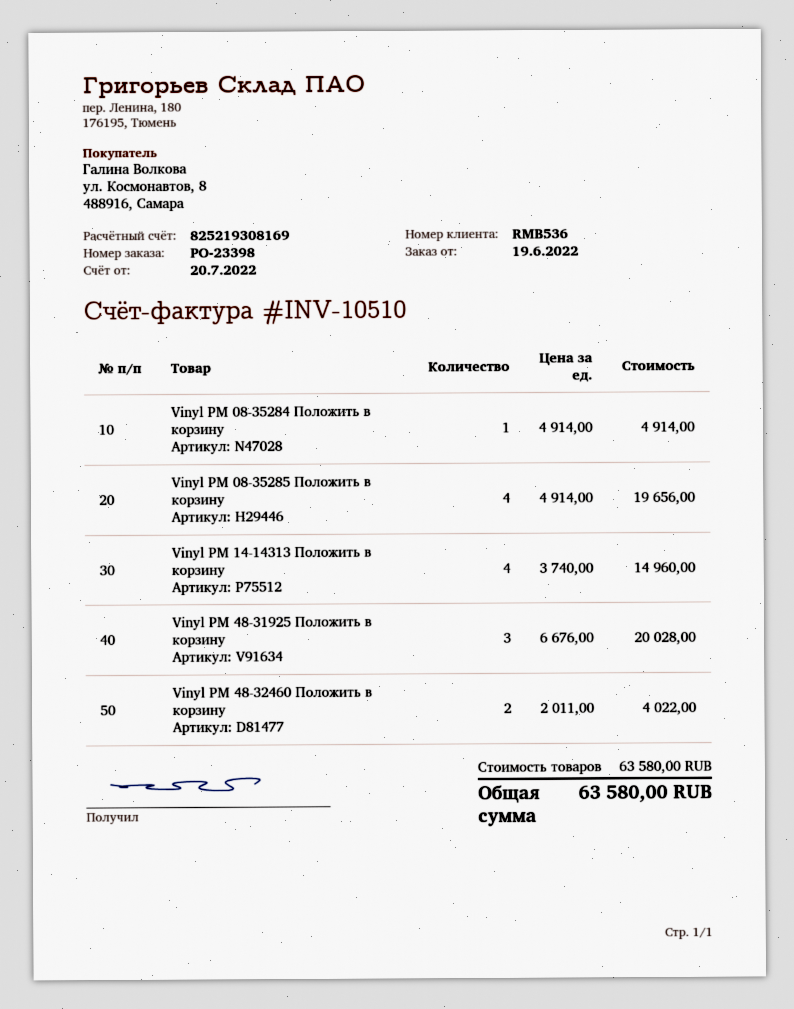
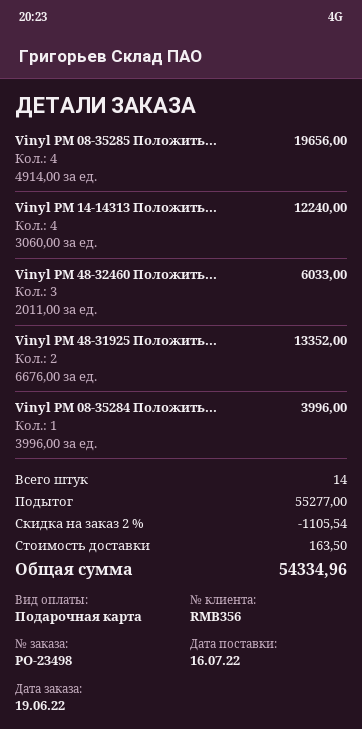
order number: PO-23398 -> PO-23498
customer number: RMB536 -> RMB356
Vinyl PM 08-35284 Положить в корзину: 1 x 4914.00 = 4914.00 -> 1 x 3996.00 = 3996.00
Vinyl PM 14-14313 Положить в корзину: 4 x 3740.00 = 14960.00 -> 4 x 3060.00 = 12240.00
Vinyl PM 48-31925 Положить в корзину: 3 x 6676.00 = 20028.00 -> 2 x 6676.00 = 13352.00
Vinyl PM 48-32460 Положить в корзину: 2 x 2011.00 = 4022.00 -> 3 x 2011.00 = 6033.00
subtotal: 63580.00 -> 55277.00
discount: none -> 2% = 1105.54
shipping: none -> 163.50
total: 63580.00 -> 54334.96

